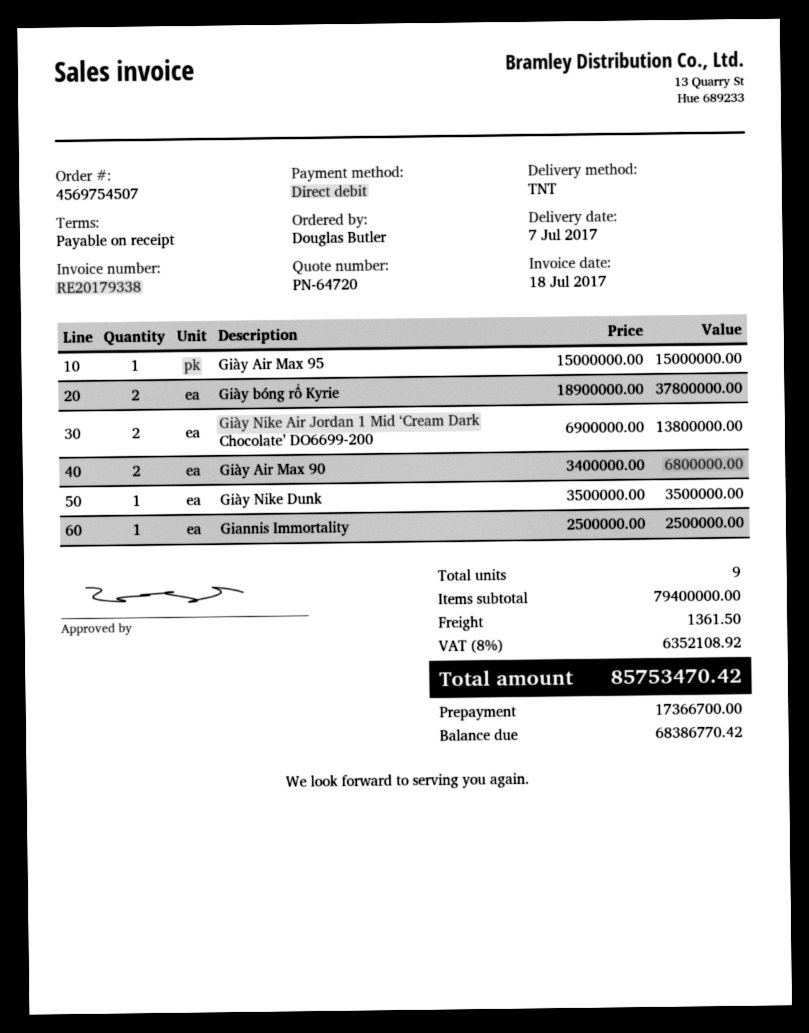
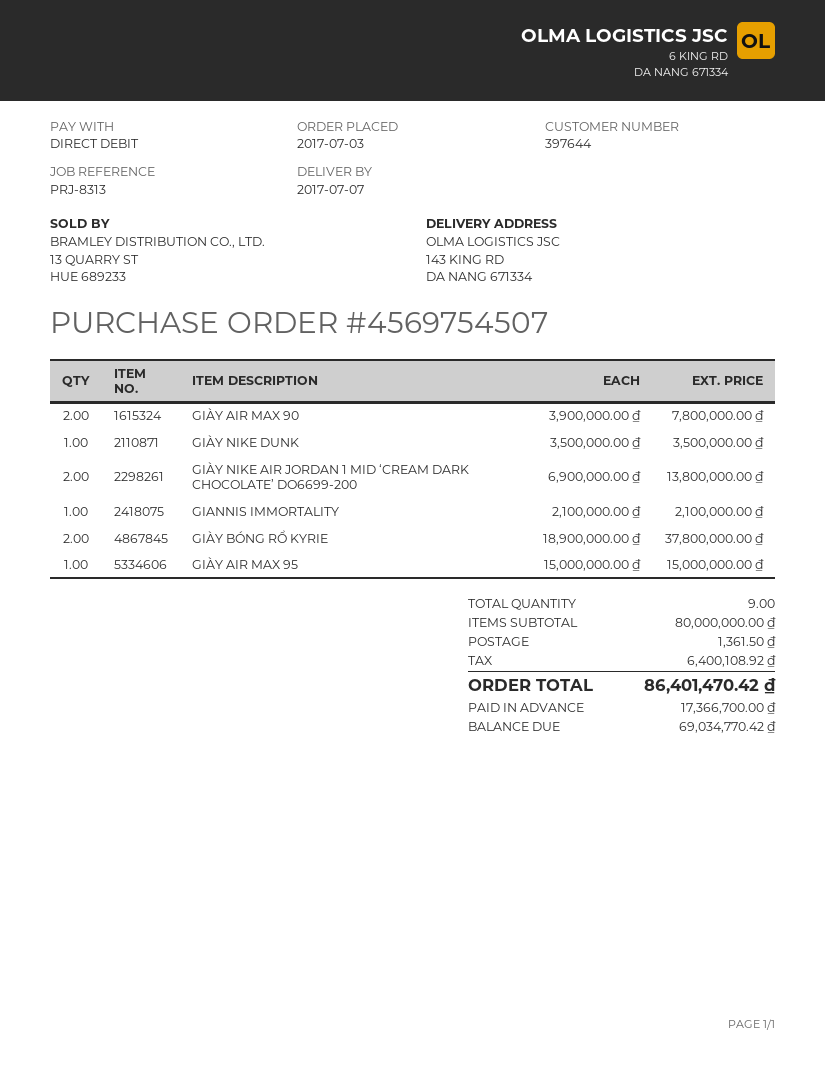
Giày Air Max 90: 2 x 3400000.00 = 6800000.00 -> 2 x 3900000.00 = 7800000.00
Giannis Immortality: 1 x 2500000.00 = 2500000.00 -> 1 x 2100000.00 = 2100000.00
subtotal: 79400000.00 -> 80000000.00
tax: 6352108.92 -> 6400108.92
total: 85753470.42 -> 86401470.42
balance: 68386770.42 -> 69034770.42

